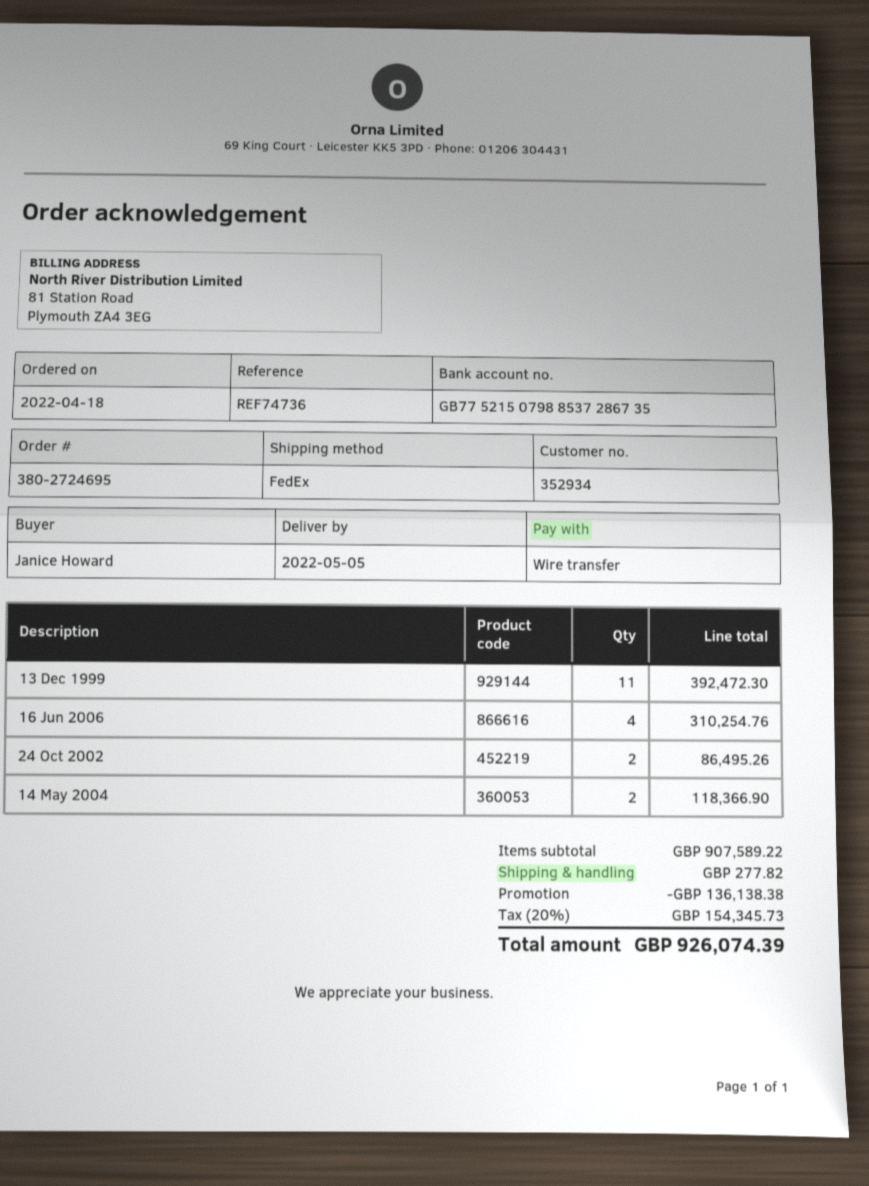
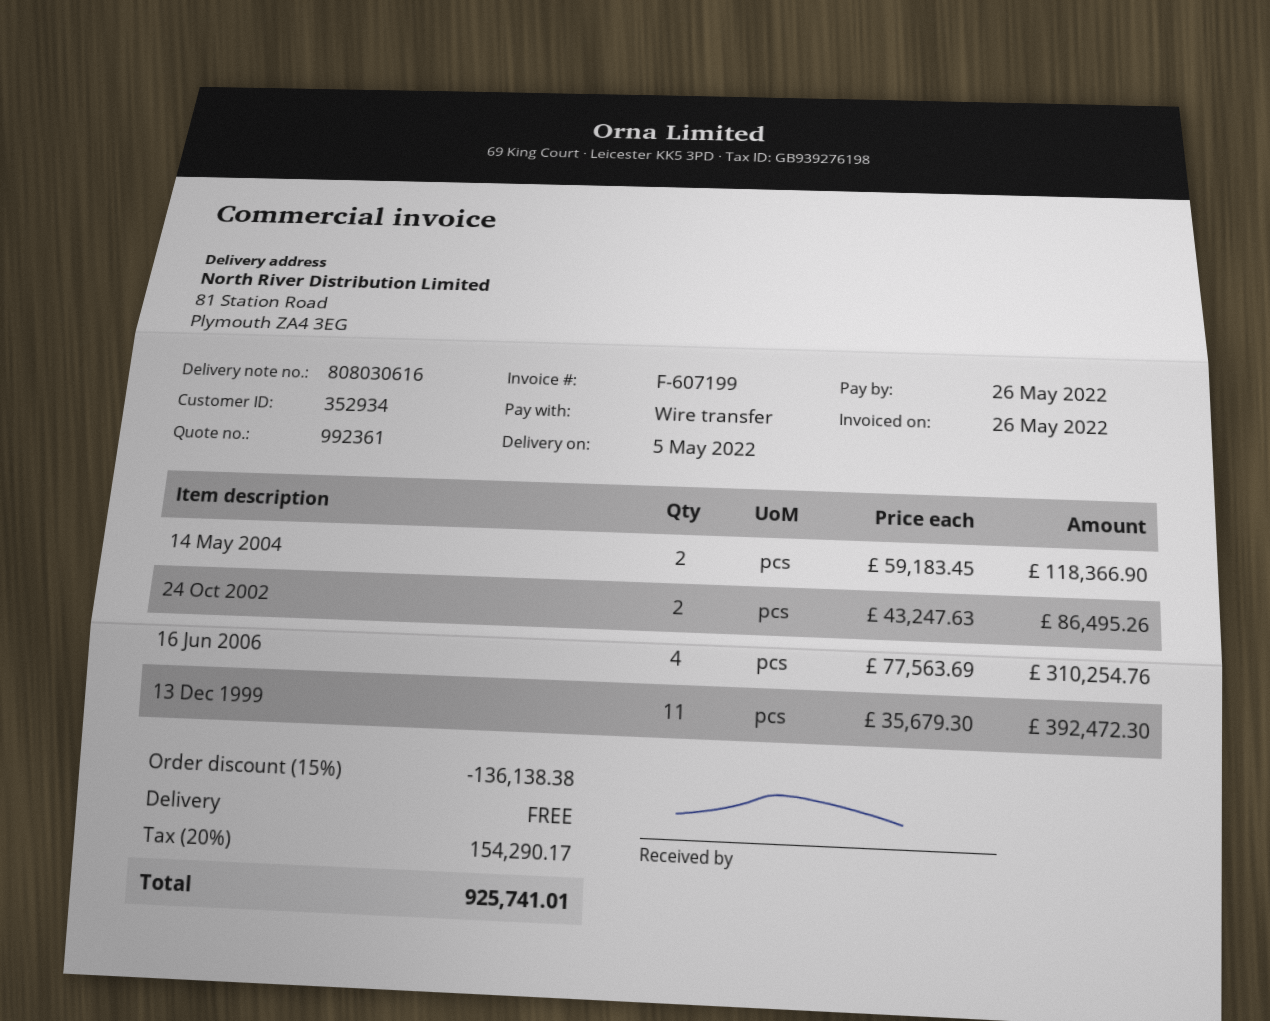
shipping: 277.82 -> 0.00
tax: 20% = 154345.73 -> 20% = 154290.17
total: 926074.39 -> 925741.01

